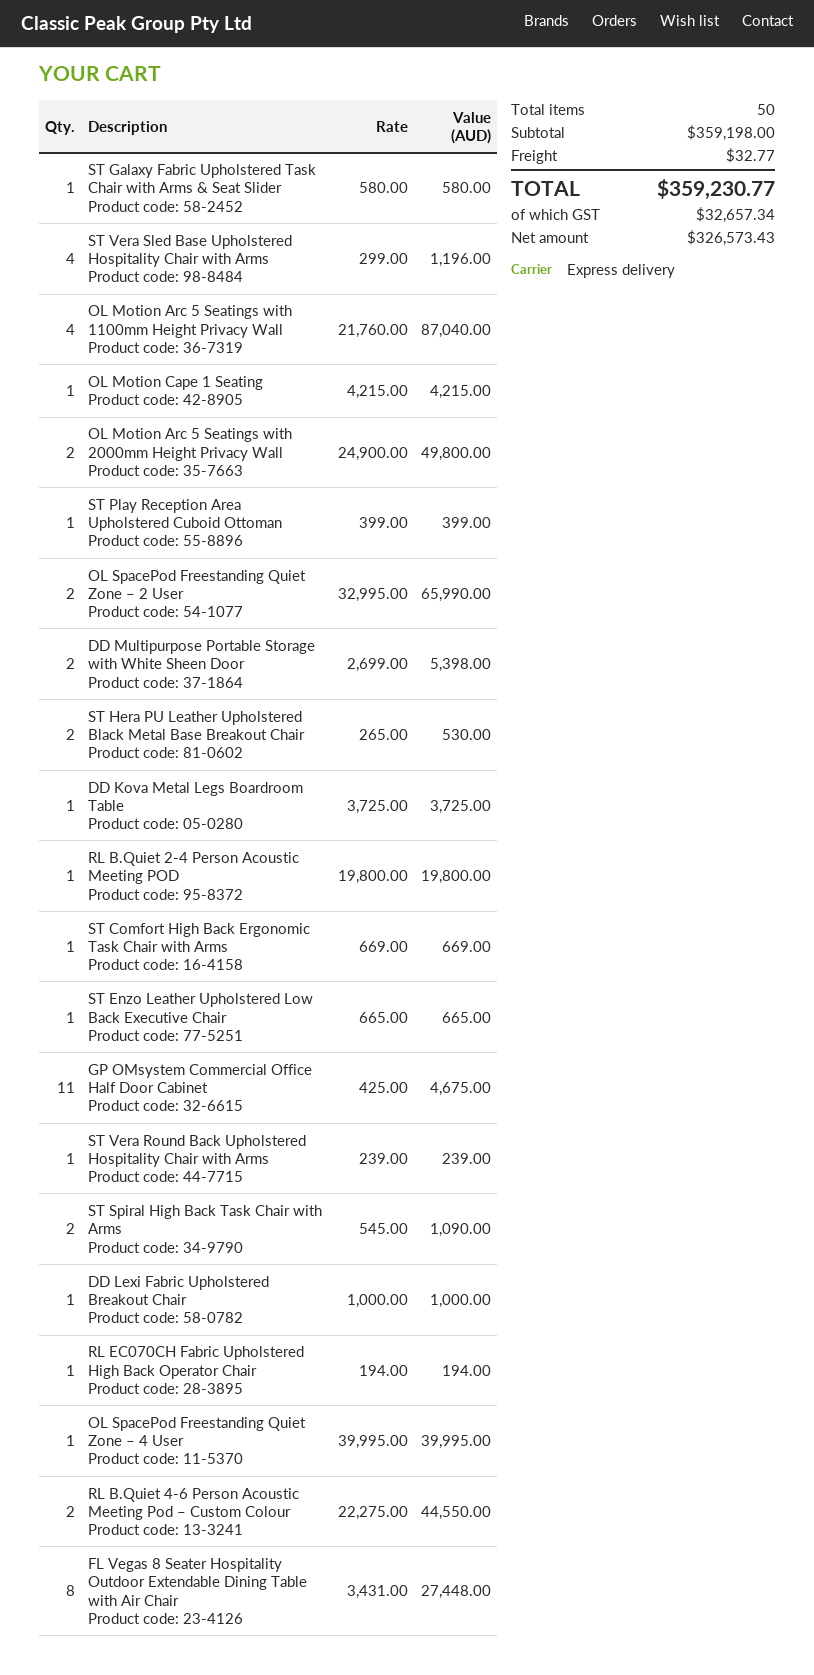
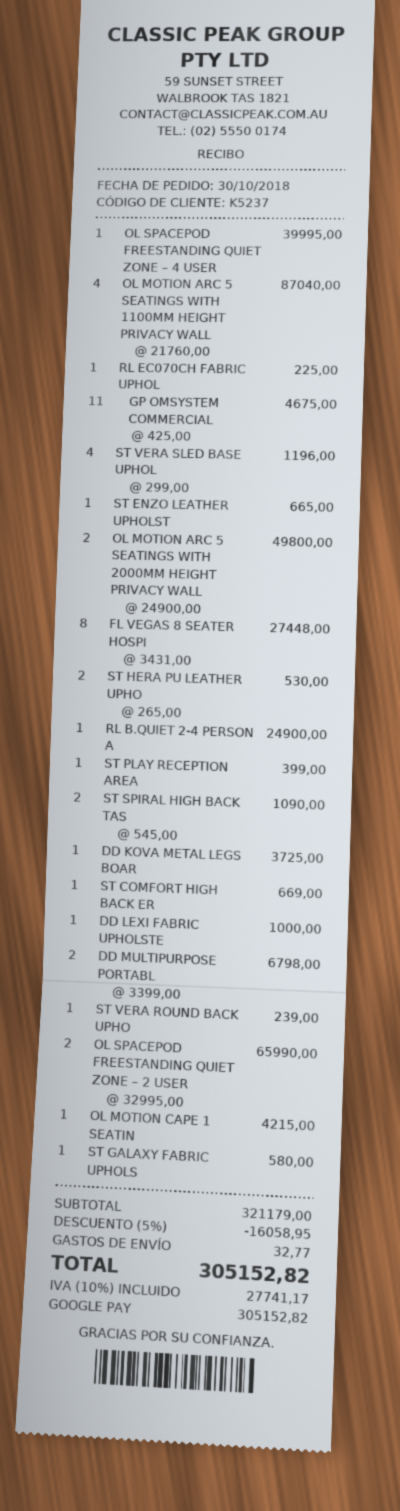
DD Multipurpose Portable Storage with White Sheen Door: 2 x 2699.00 = 5398.00 -> 2 x 3399.00 = 6798.00
RL B.Quiet 2-4 Person Acoustic Meeting POD: 1 x 19800.00 = 19800.00 -> 1 x 24900.00 = 24900.00
RL EC070CH Fabric Upholstered High Back Operator Chair: 1 x 194.00 = 194.00 -> 1 x 225.00 = 225.00
RL B.Quiet 4-6 Person Acoustic Meeting Pod – Custom Colour: 2 x 22275.00 = 44550.00 -> none
subtotal: 359198.00 -> 321179.00
discount: none -> 5% = 16058.95
tax: 32657.34 -> 27741.17
total: 359230.77 -> 305152.82

